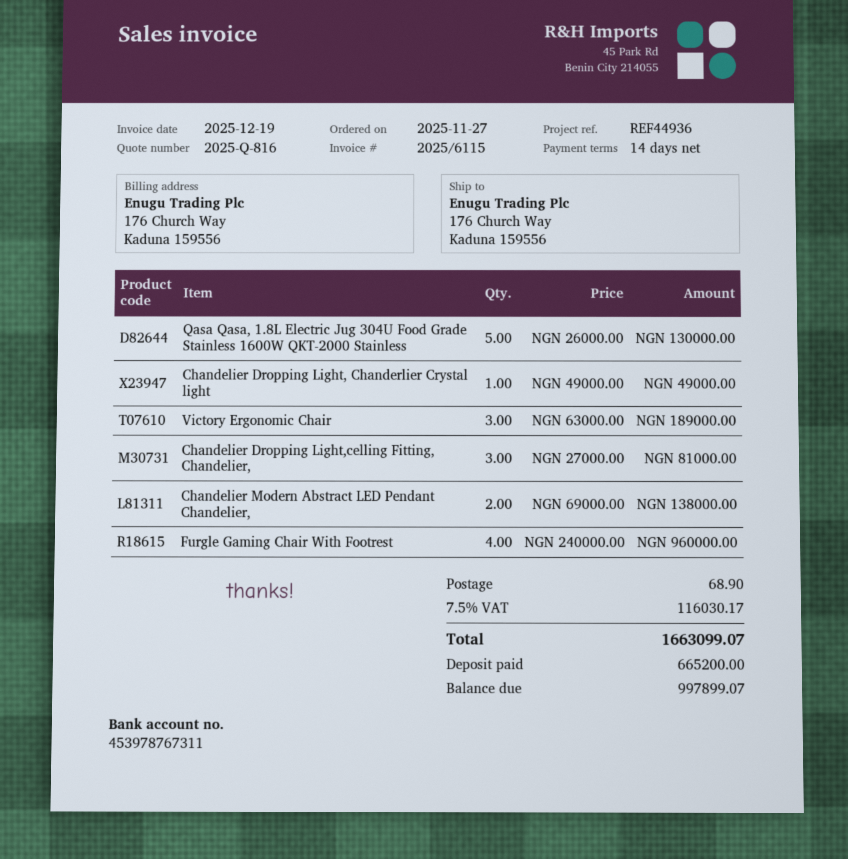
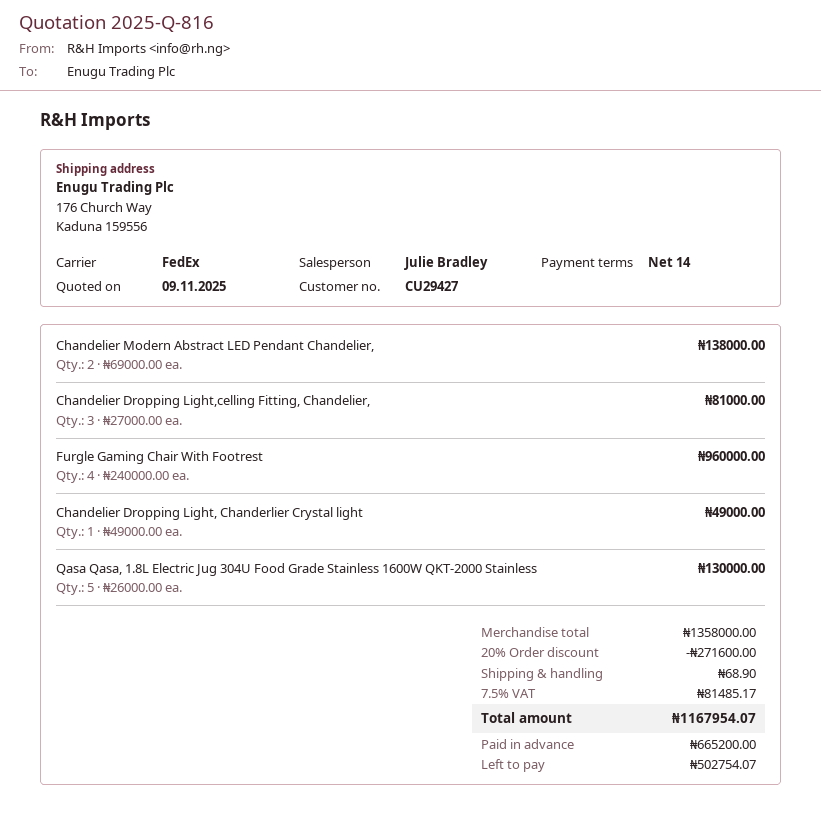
Victory Ergonomic Chair: 3 x 63000.00 = 189000.00 -> none
discount: none -> 20% = 271600.00
tax: 7.5% = 116030.17 -> 7.5% = 81485.17
total: 1663099.07 -> 1167954.07
balance: 997899.07 -> 502754.07

